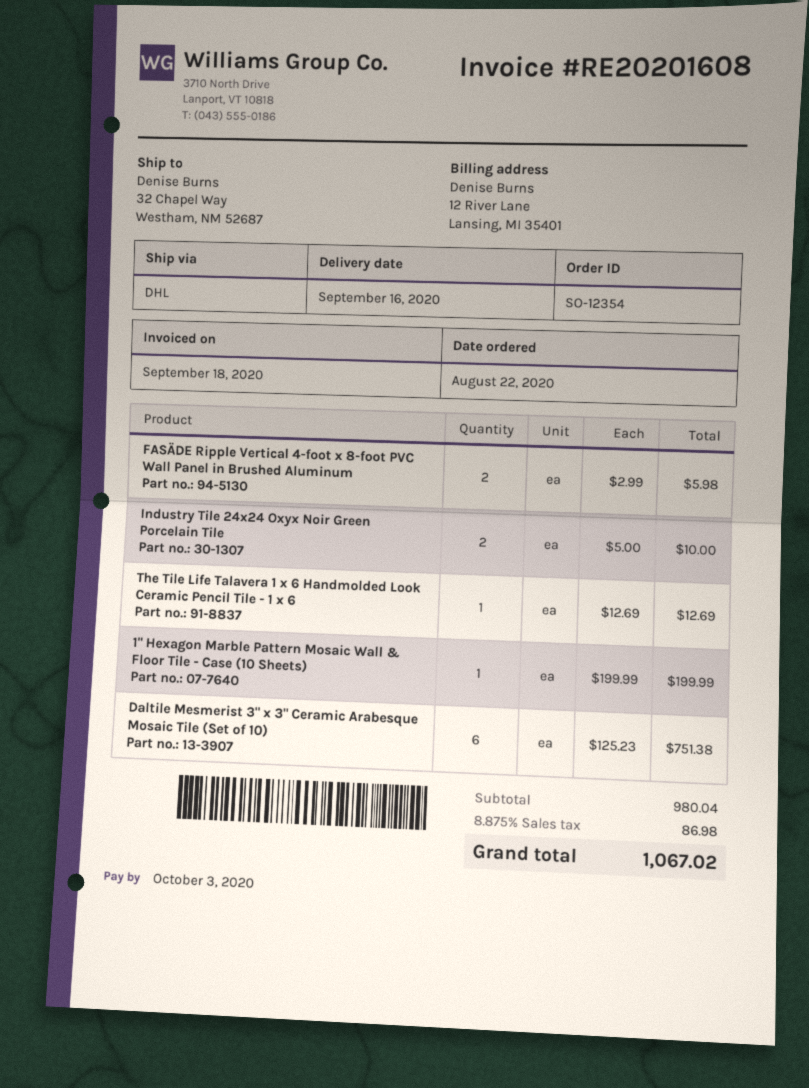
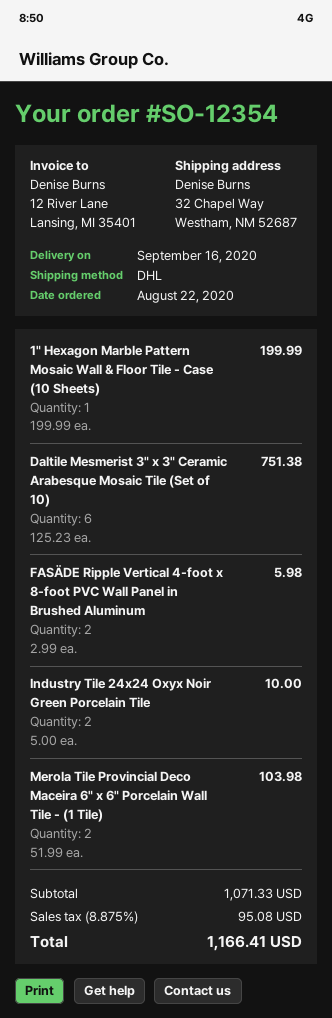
The Tile Life Talavera 1 x 6 Handmolded Look Ceramic Pencil Tile - 1 x 6: 1 x 12.69 = 12.69 -> none
Merola Tile Provincial Deco Maceira 6" x 6" Porcelain Wall Tile - (1 Tile): none -> 2 x 51.99 = 103.98
subtotal: 980.04 -> 1071.33
tax: 8.875% = 86.98 -> 8.875% = 95.08
total: 1067.02 -> 1166.41

